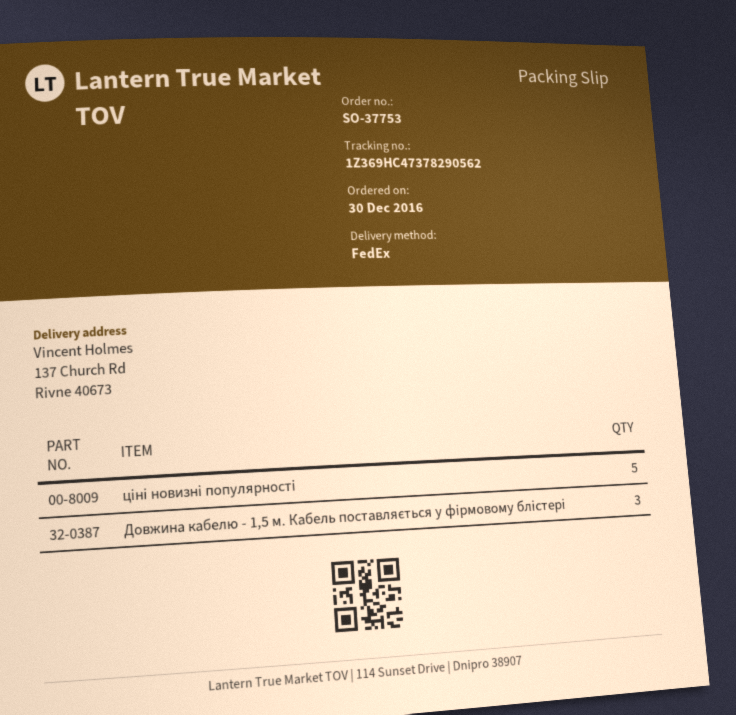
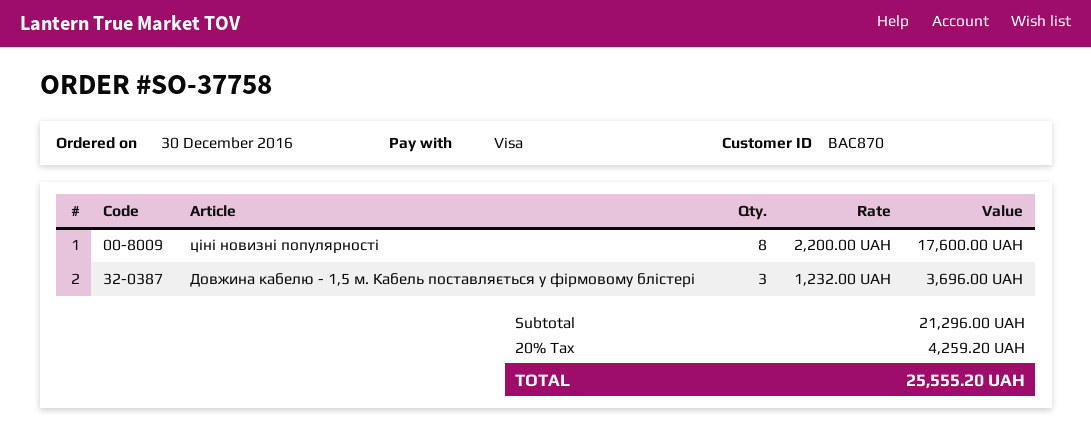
order number: SO-37753 -> SO-37758
ціні новизні популярності: 5 -> 8

